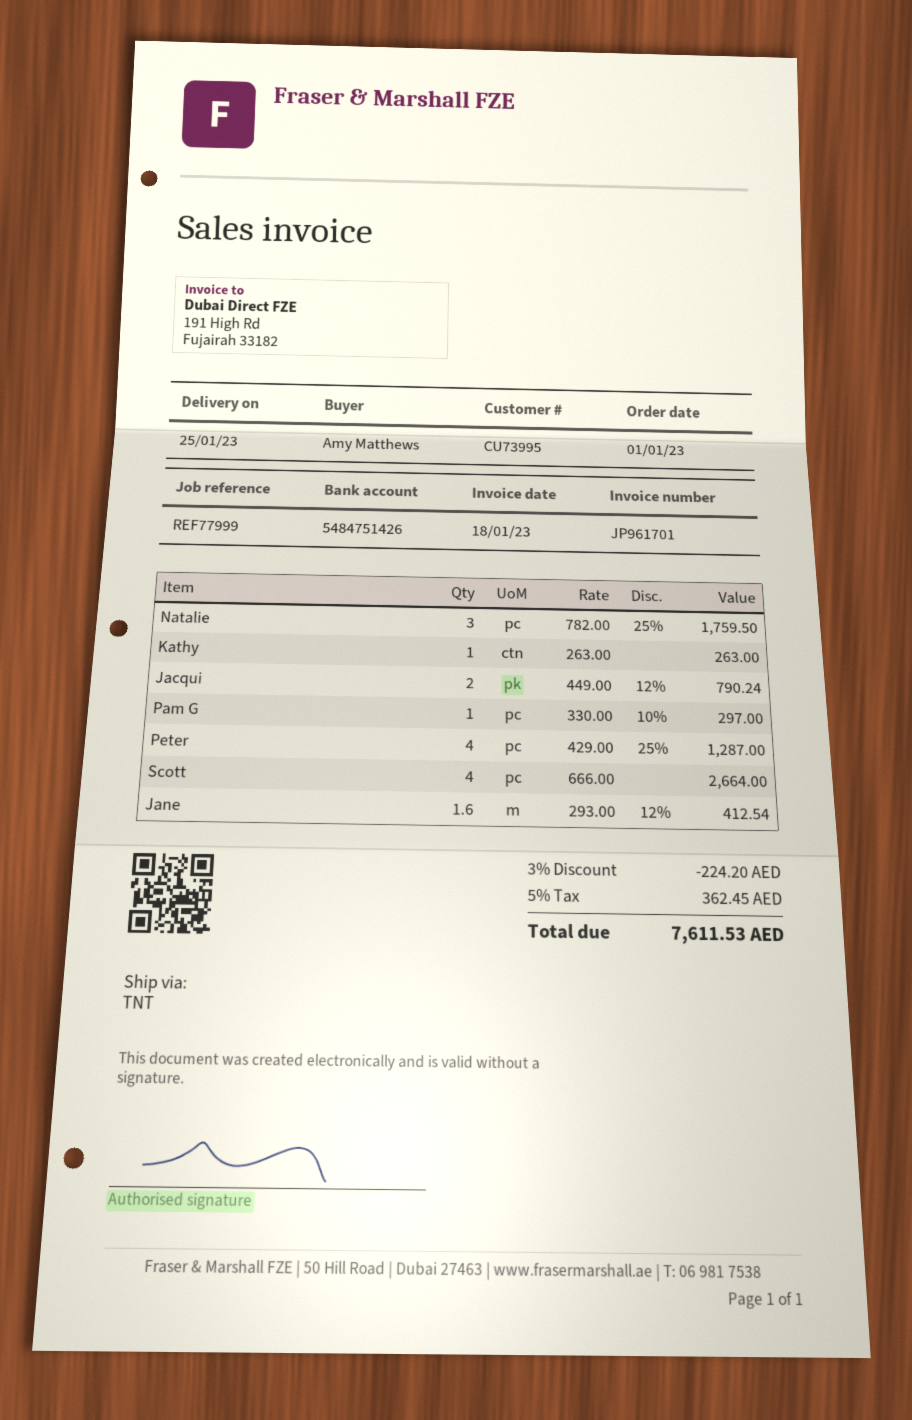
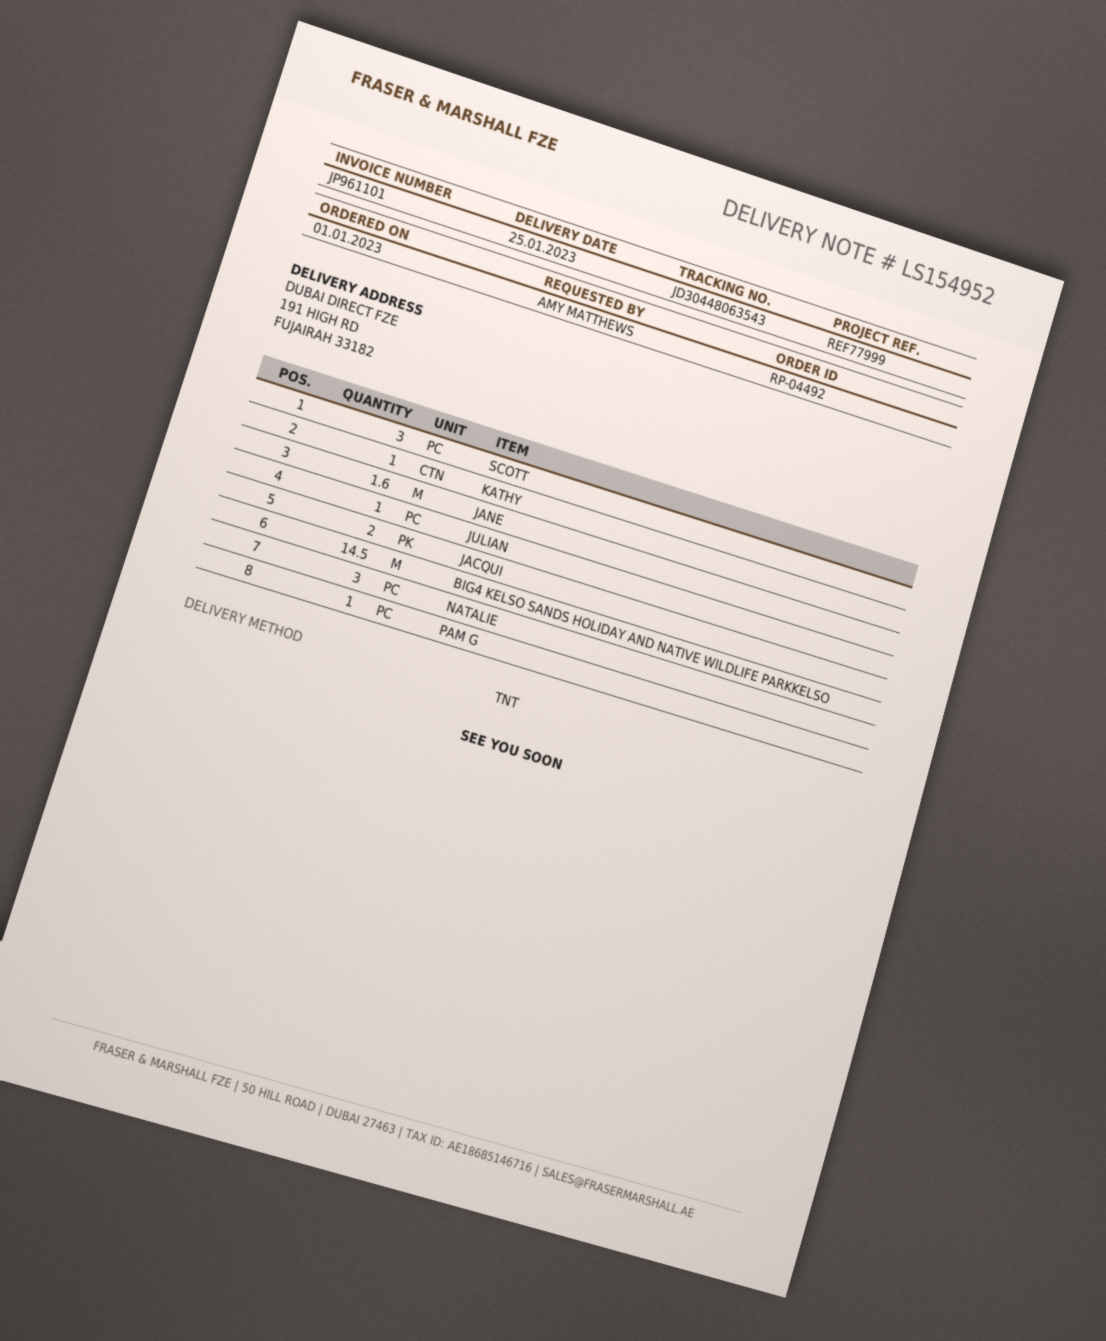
invoice number: JP961701 -> JP961101
Peter: 4 -> none
Scott: 4 -> 3
JULIAN: none -> 1
BIG4 KELSO SANDS HOLIDAY AND NATIVE WILDLIFE PARKKELSO: none -> 14.5

